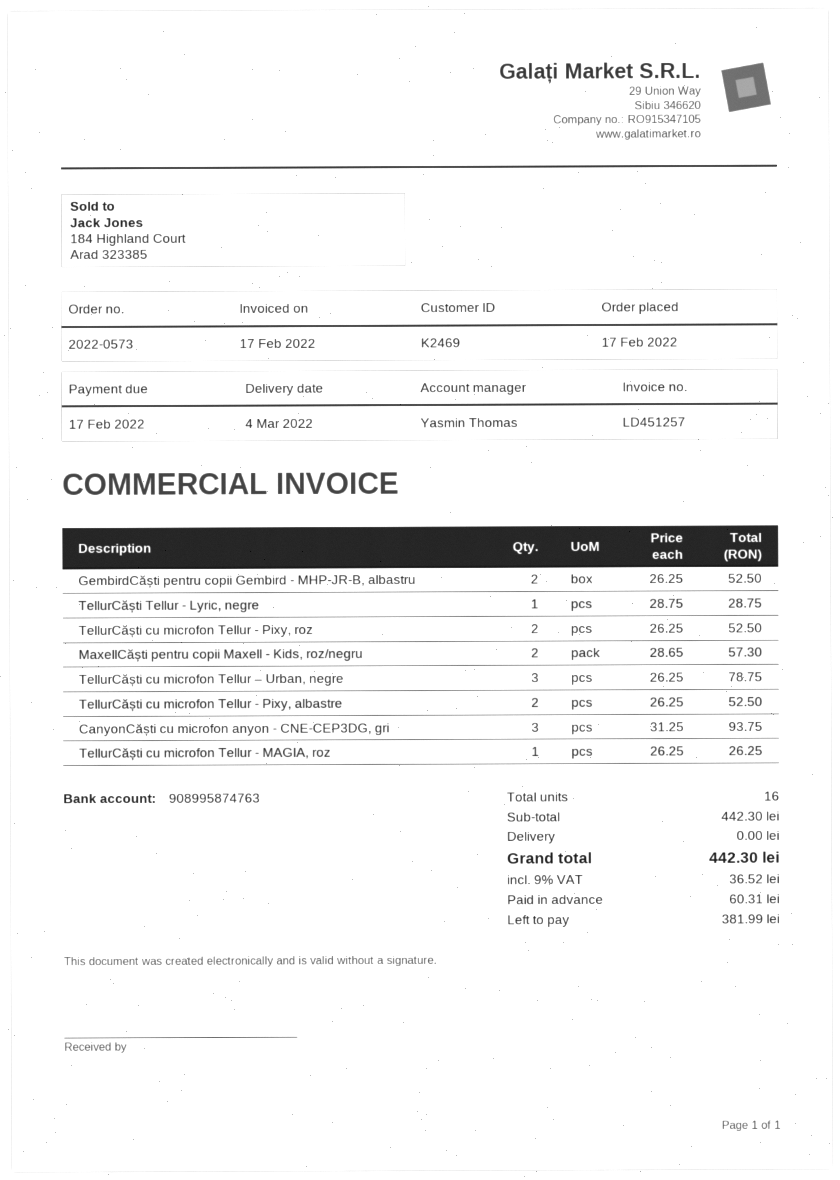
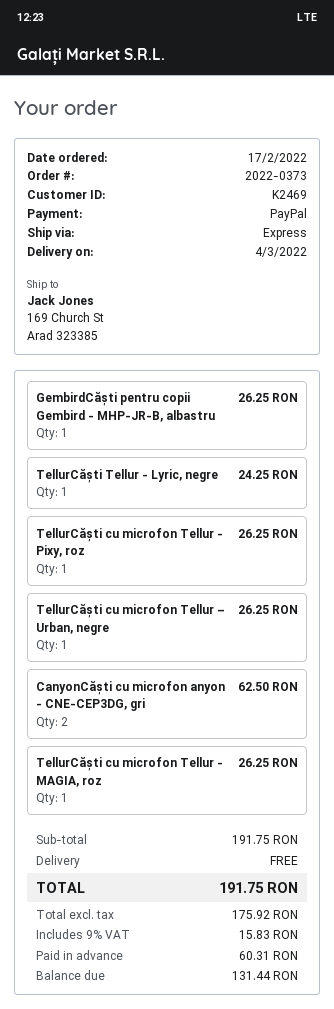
order number: 2022-0573 -> 2022-0373
GembirdCăști pentru copii Gembird - MHP-JR-B, albastru: 2 for 52.50 -> 1 for 26.25
TellurCăști Tellur - Lyric, negre: 1 for 28.75 -> 1 for 24.25
TellurCăști cu microfon Tellur - Pixy, roz: 2 for 52.50 -> 1 for 26.25
MaxellCăști pentru copii Maxell - Kids, roz/negru: 2 for 57.30 -> none
TellurCăști cu microfon Tellur – Urban, negre: 3 for 78.75 -> 1 for 26.25
TellurCăști cu microfon Tellur - Pixy, albastre: 2 for 52.50 -> none
CanyonCăști cu microfon anyon - CNE-CEP3DG, gri: 3 for 93.75 -> 2 for 62.50
subtotal: 442.30 -> 191.75
tax: 9% = 36.52 -> 9% = 15.83
total: 442.30 -> 191.75
balance: 381.99 -> 131.44

